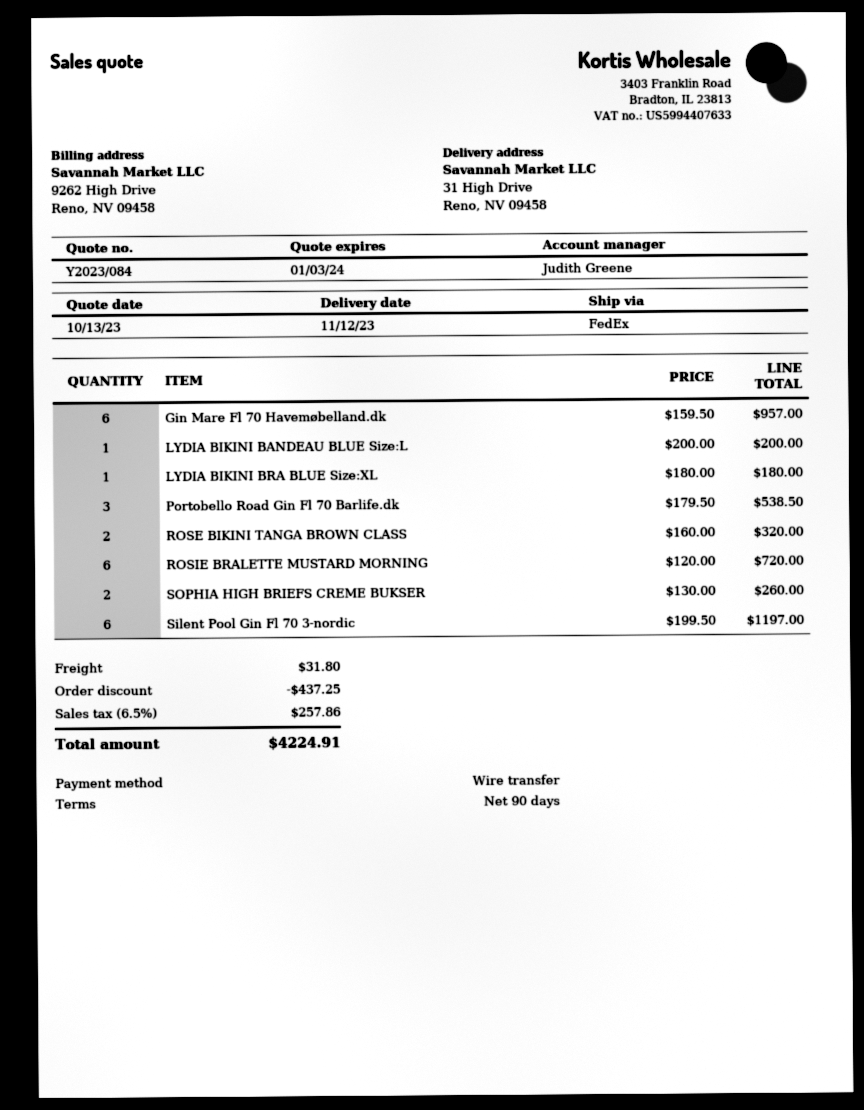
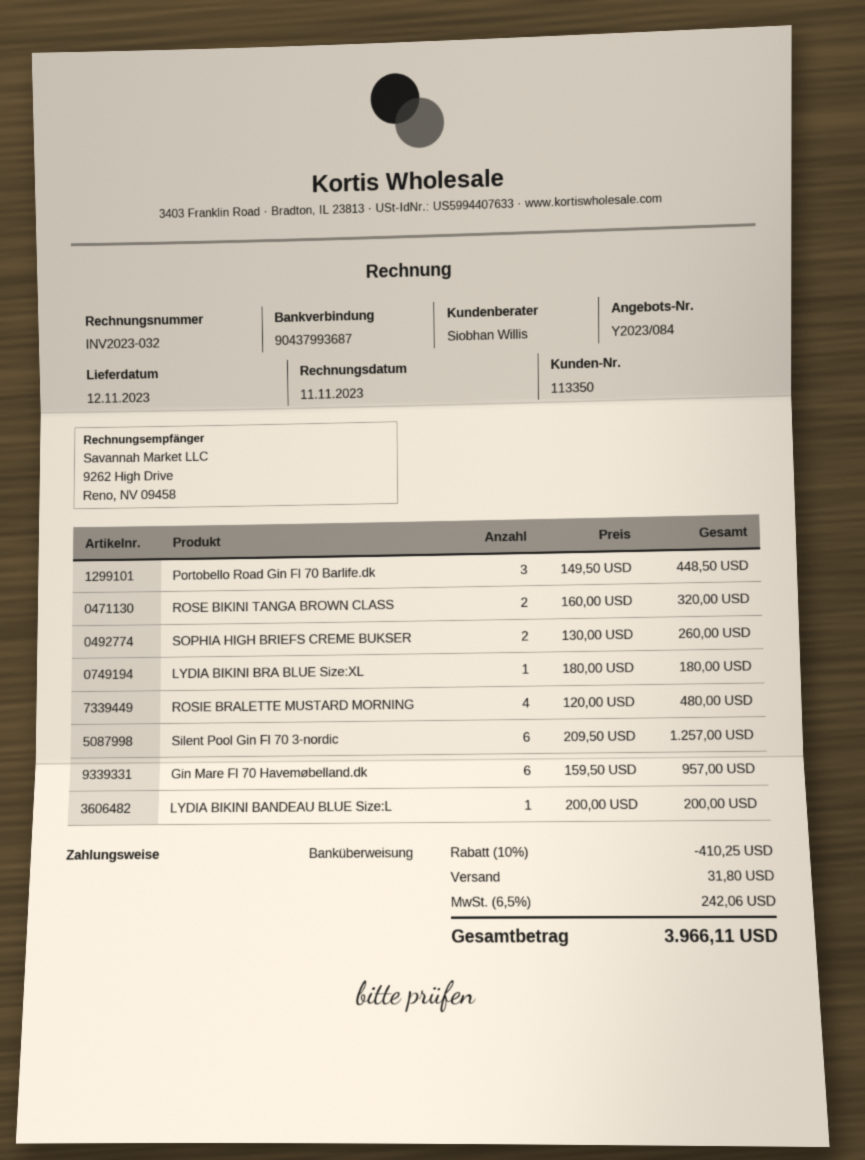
sales rep: Judith Greene -> Siobhan Willis
Portobello Road Gin Fl 70 Barlife.dk: 3 x 179.50 = 538.50 -> 3 x 149.50 = 448.50
ROSIE BRALETTE MUSTARD MORNING: 6 x 120.00 = 720.00 -> 4 x 120.00 = 480.00
Silent Pool Gin Fl 70 3-nordic: 6 x 199.50 = 1197.00 -> 6 x 209.50 = 1257.00
discount: 437.25 -> 410.25
tax: 6.5% = 257.86 -> 6.5% = 242.06
total: 4224.91 -> 3966.11

